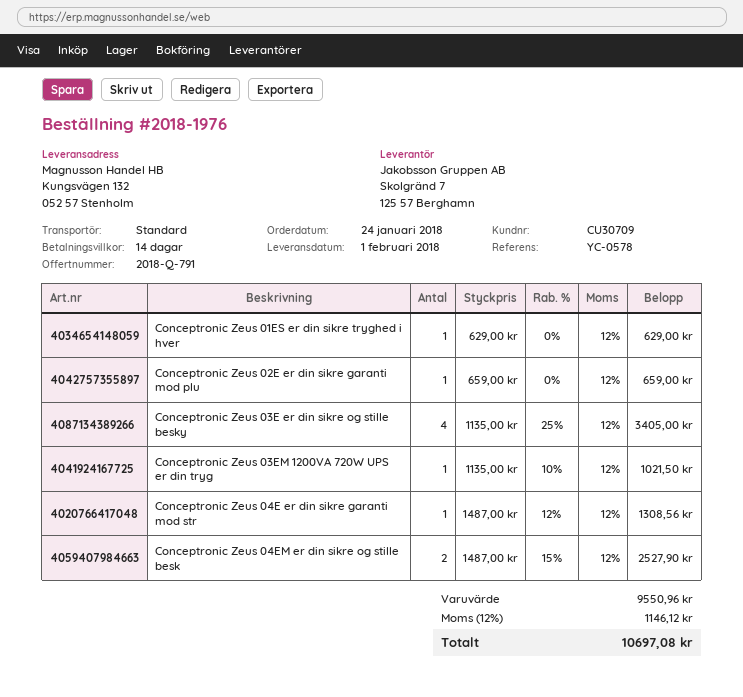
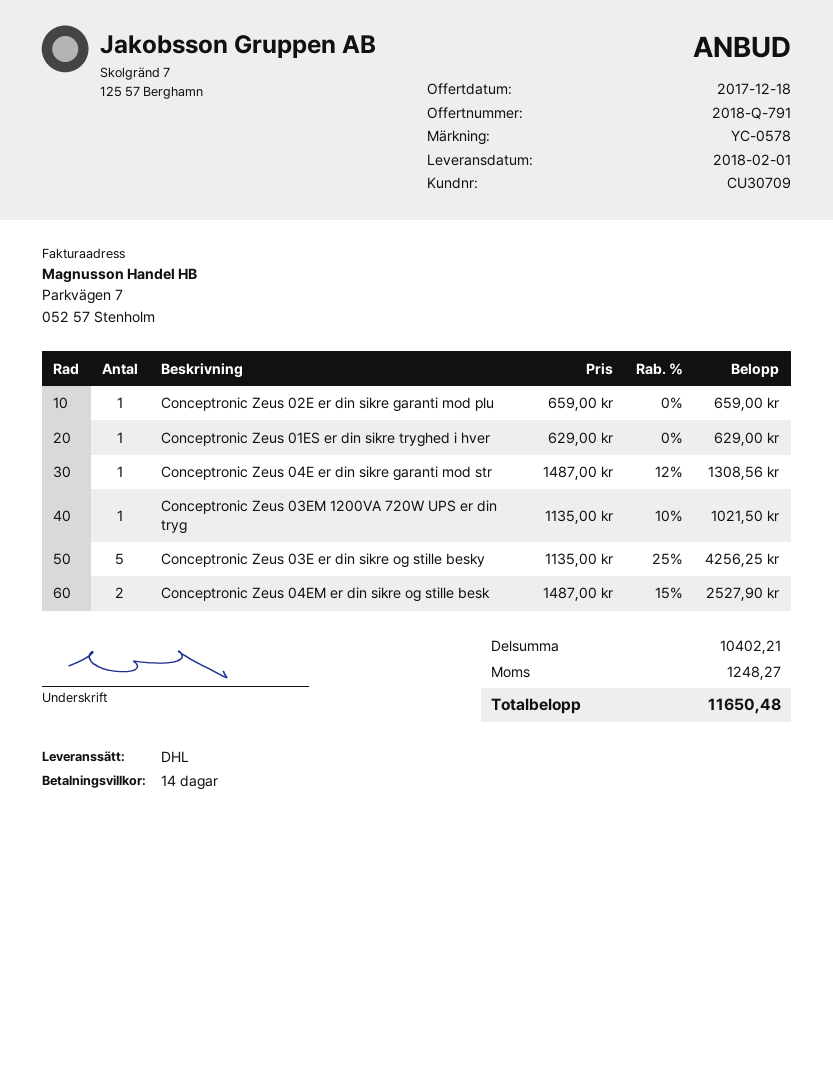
shipping method: standard -> DHL
Conceptronic Zeus 03E er din sikre og stille besky: 4 x 1135.00 - 25% = 3405.00 -> 5 x 1135.00 - 25% = 4256.25
subtotal: 9550.96 -> 10402.21
tax: 1146.12 -> 1248.27
total: 10697.08 -> 11650.48

